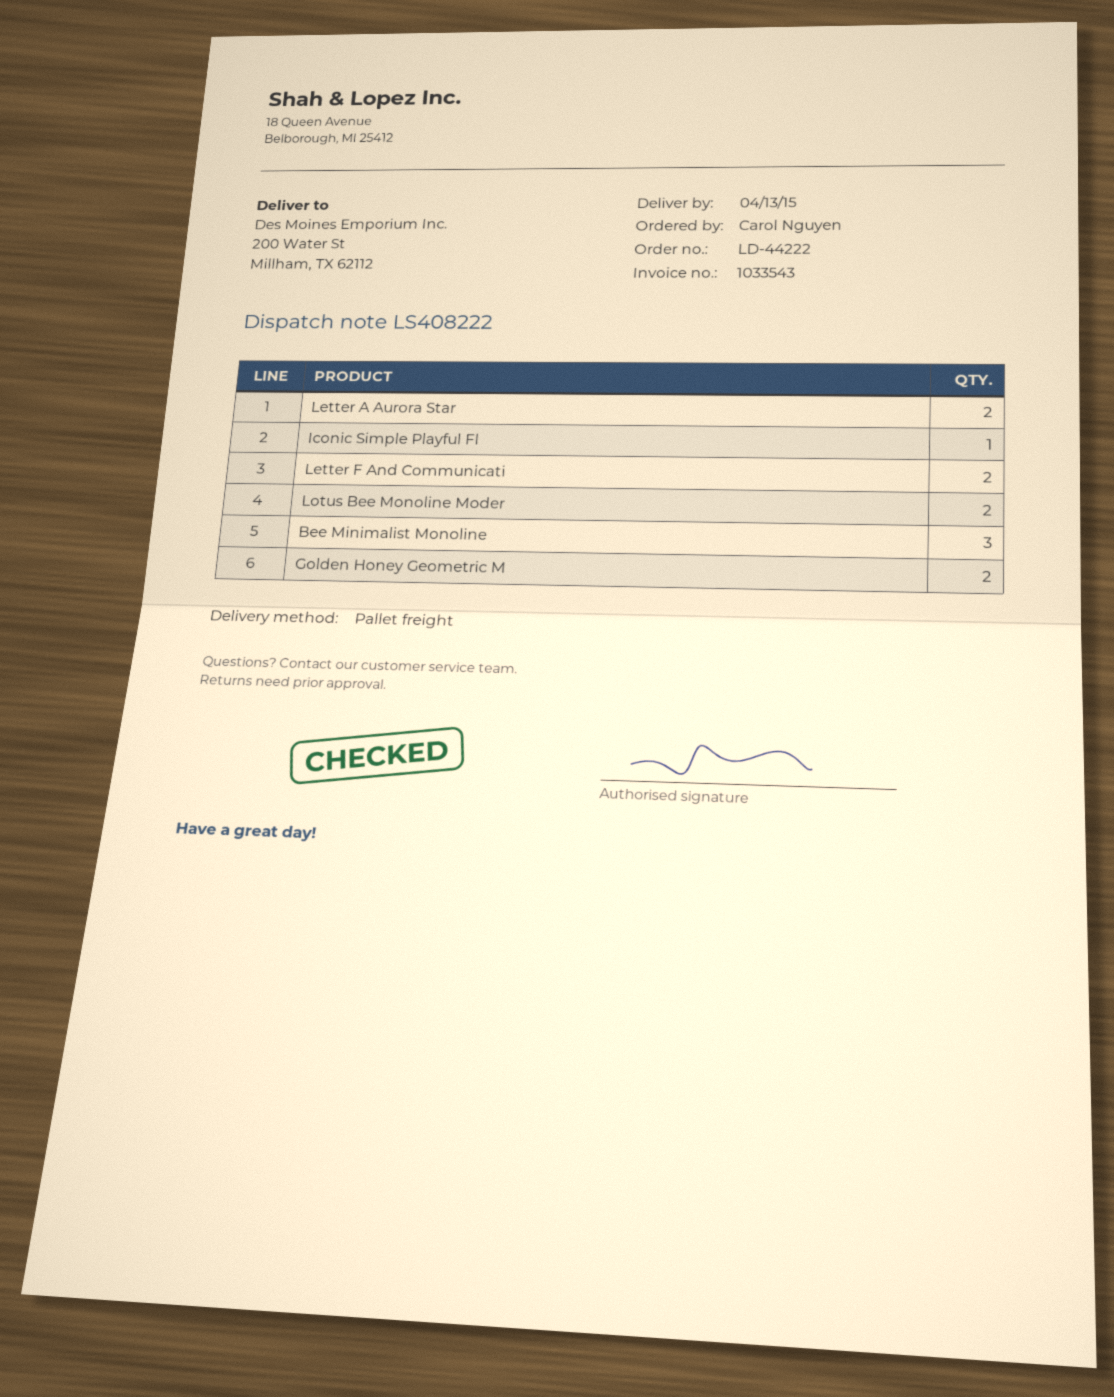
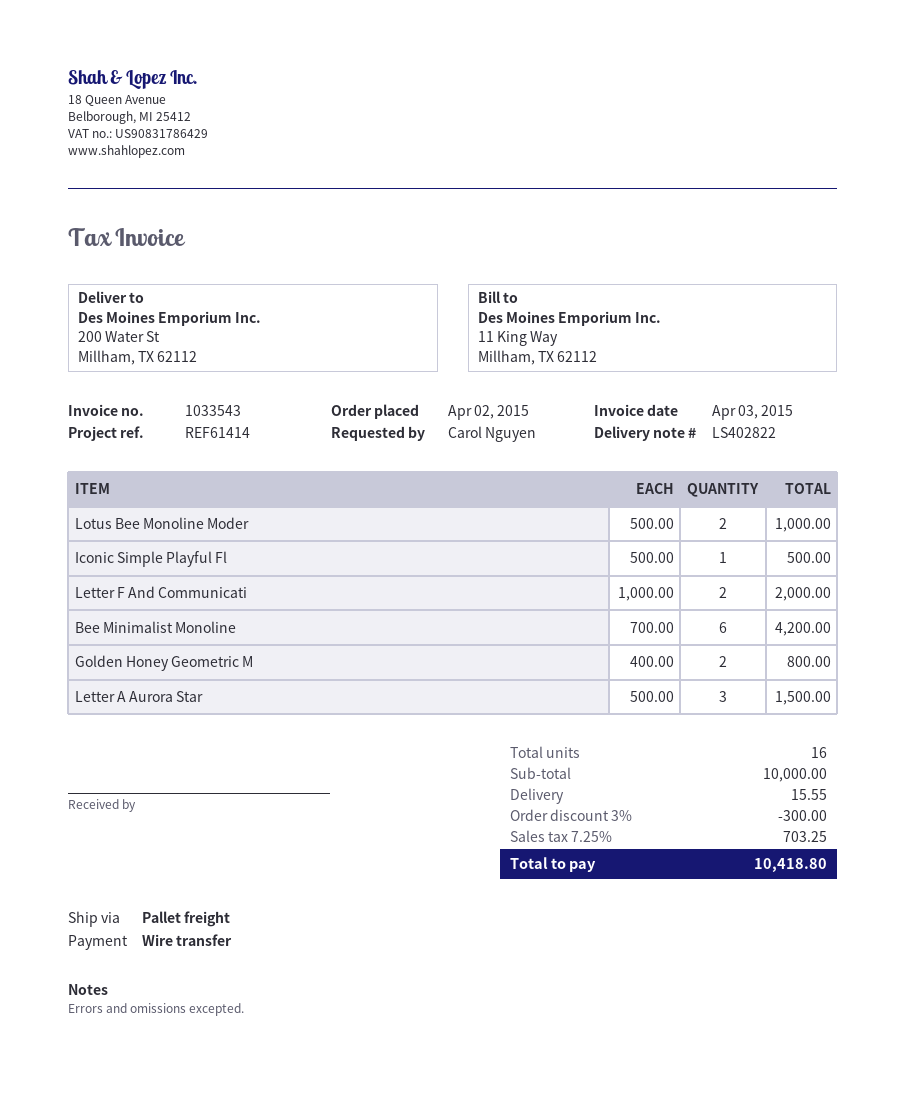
delivery note number: LS408222 -> LS402822
Letter A Aurora Star: 2 -> 3
Bee Minimalist Monoline: 3 -> 6

